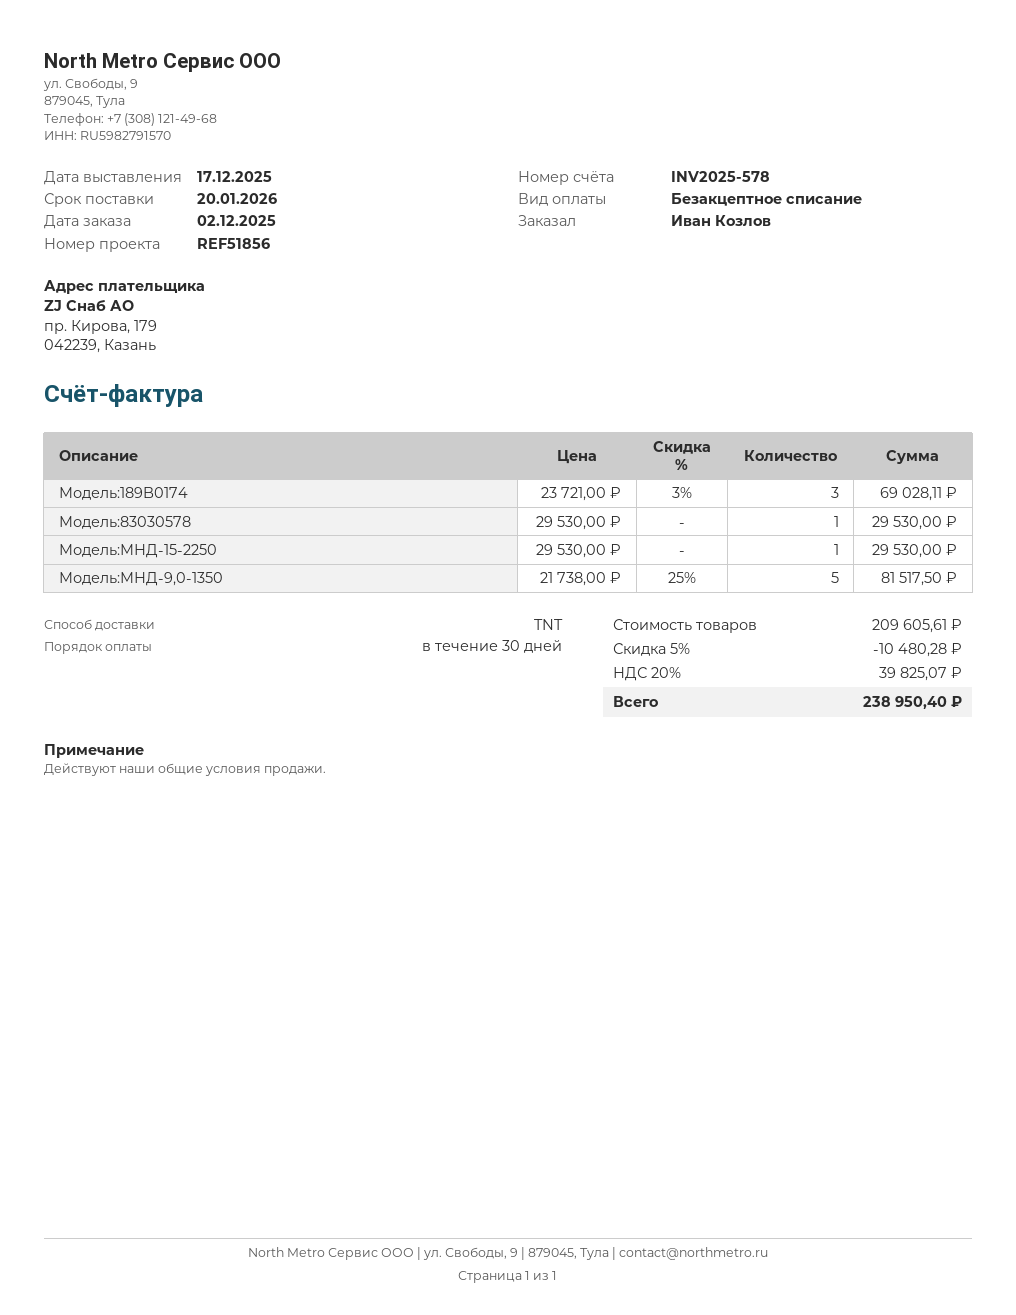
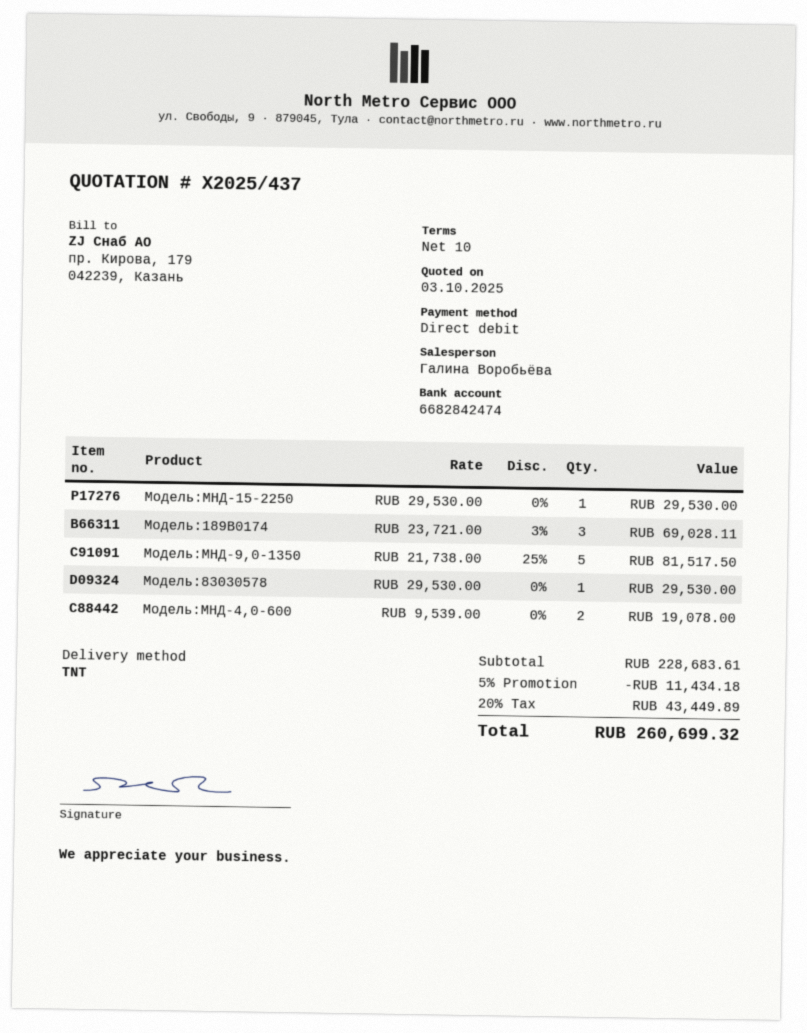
payment terms: 30 days -> 10 days
Модель:МНД-4,0-600: none -> 2 x 9539.00 = 19078.00
subtotal: 209605.61 -> 228683.61
discount: 5% = 10480.28 -> 5% = 11434.18
tax: 20% = 39825.07 -> 20% = 43449.89
total: 238950.40 -> 260699.32

